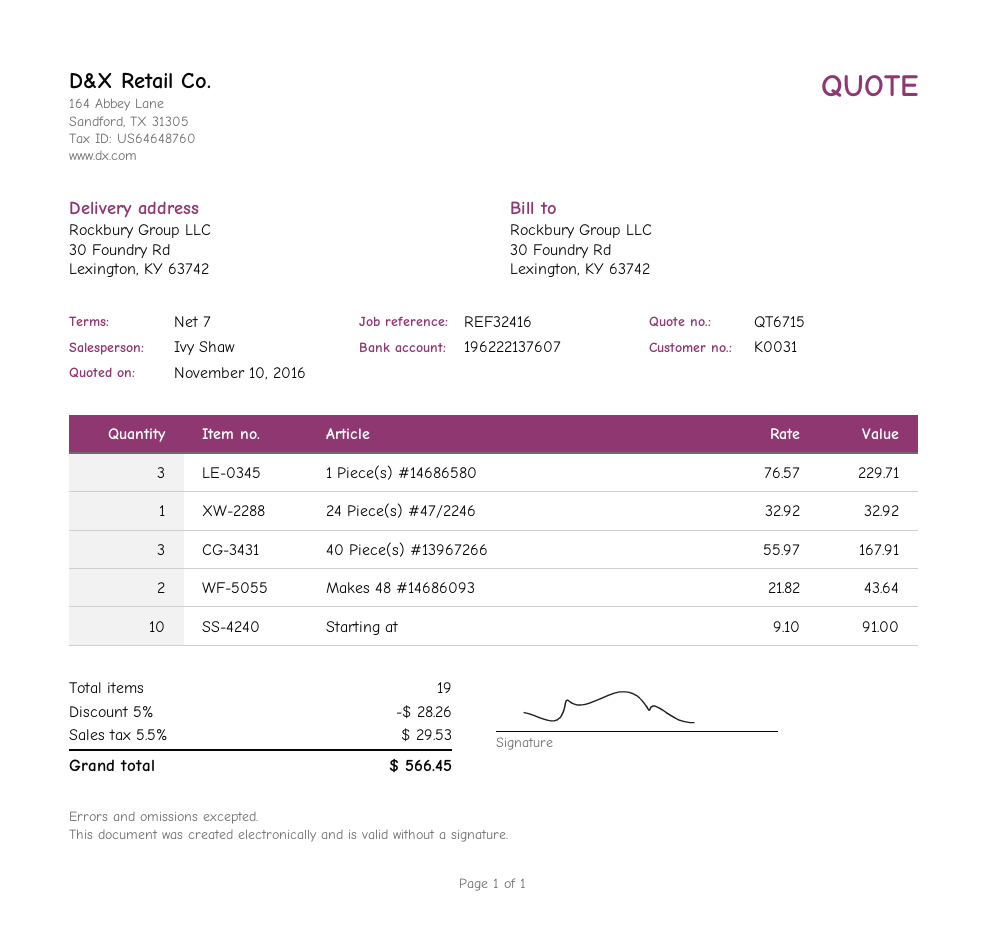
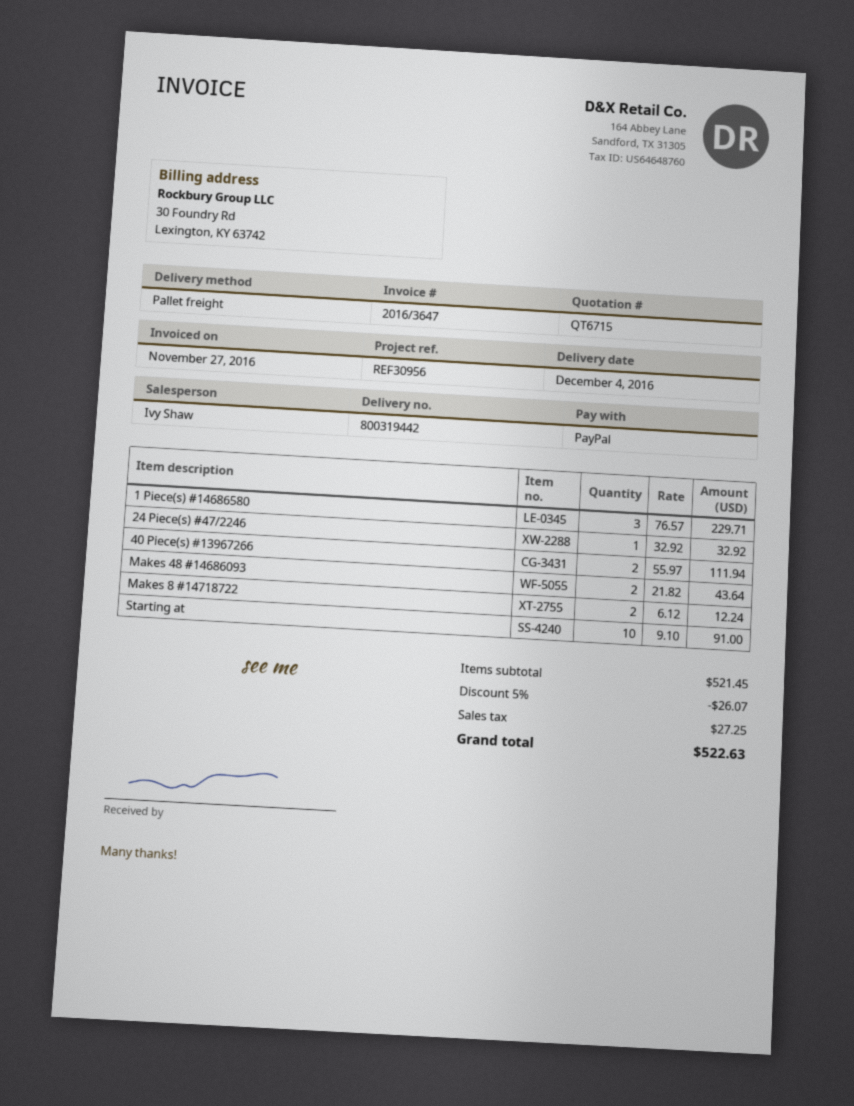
reference: REF32416 -> REF30956
40 Piece(s) #13967266: 3 x 55.97 = 167.91 -> 2 x 55.97 = 111.94
Makes 8 #14718722: none -> 2 x 6.12 = 12.24
discount: 5% = 28.26 -> 5% = 26.07
tax: 29.53 -> 27.25
total: 566.45 -> 522.63

